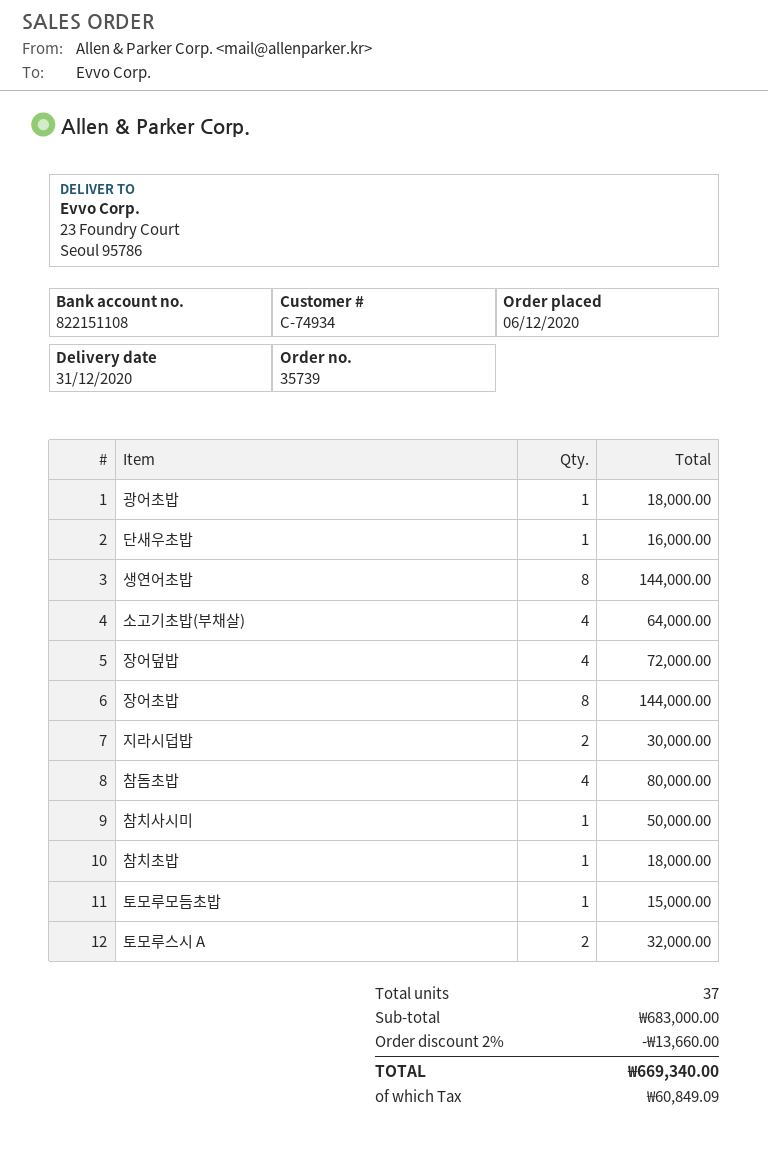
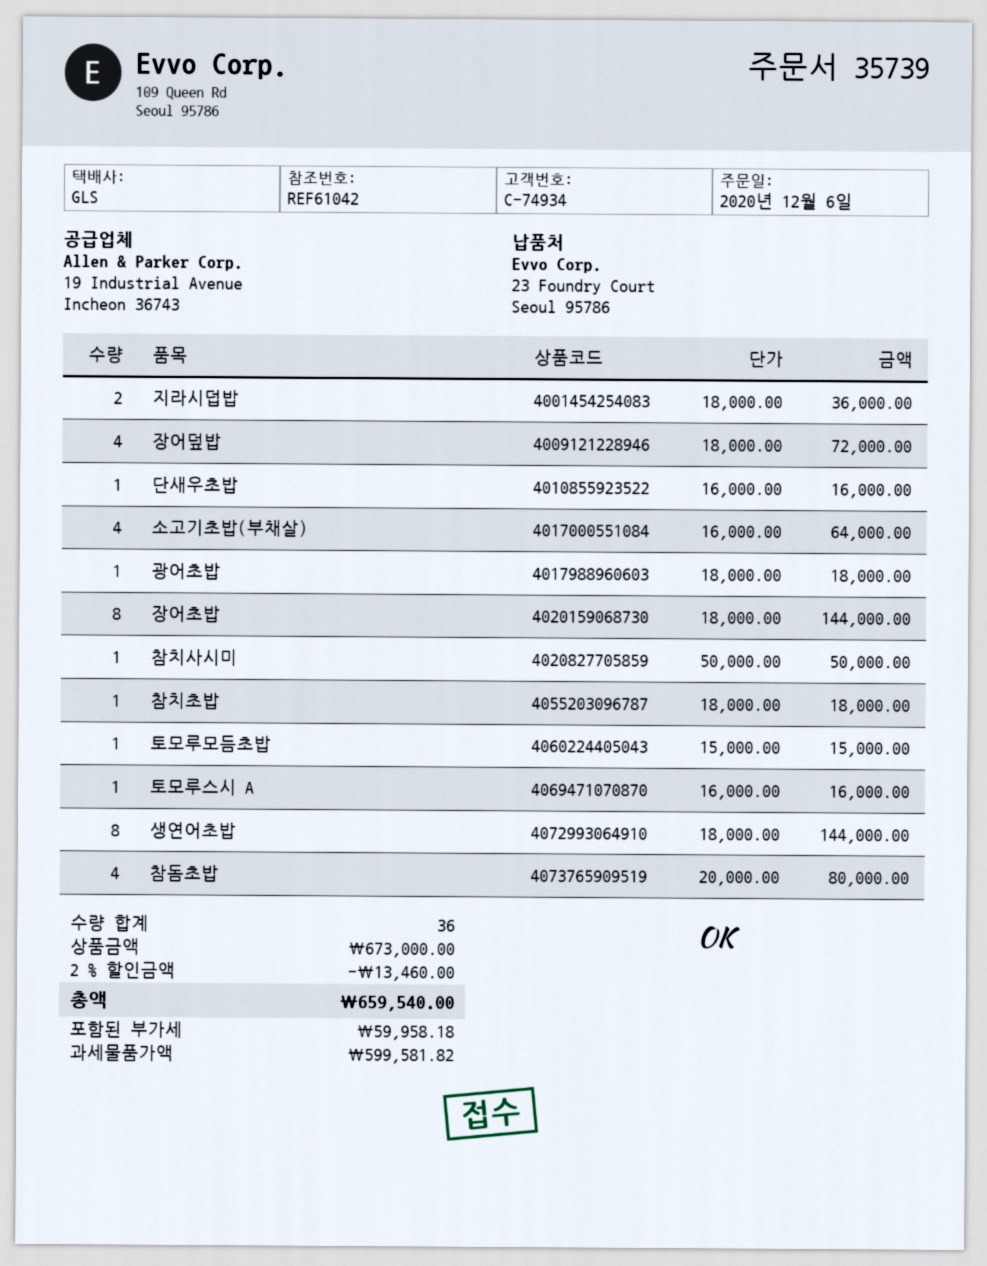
지라시덥밥: 2 for 30000.00 -> 2 for 36000.00
토모루스시 A: 2 for 32000.00 -> 1 for 16000.00
total quantity: 37 -> 36
subtotal: 683000.00 -> 673000.00
discount: 2% = 13660.00 -> 2% = 13460.00
tax: 60849.09 -> 59958.18
total: 669340.00 -> 659540.00

